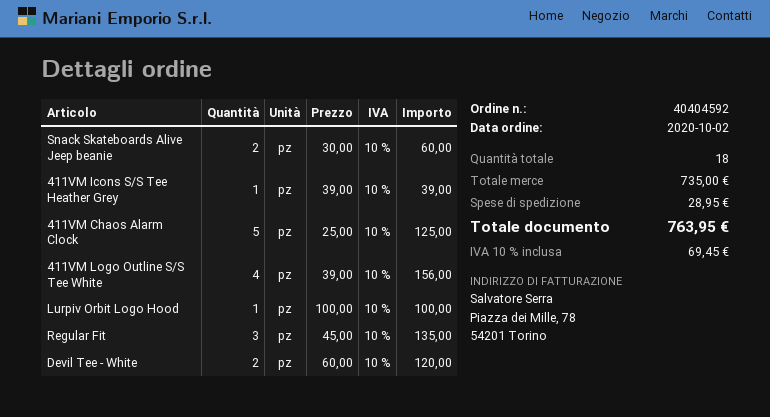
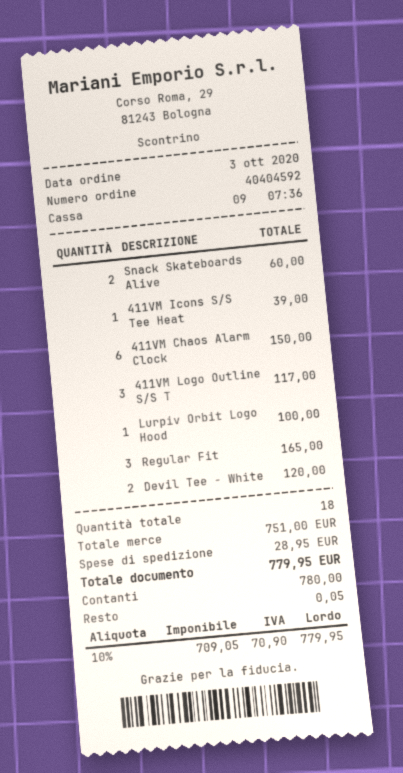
order date: 2020-10-02 -> 2020-10-03
411VM Chaos Alarm Clock: 5 for 125.00 -> 6 for 150.00
411VM Logo Outline S/S Tee White: 4 for 156.00 -> 3 for 117.00
Regular Fit: 3 for 135.00 -> 3 for 165.00
subtotal: 735.00 -> 751.00
tax: 10% = 69.45 -> 10% = 70.90
total: 763.95 -> 779.95

